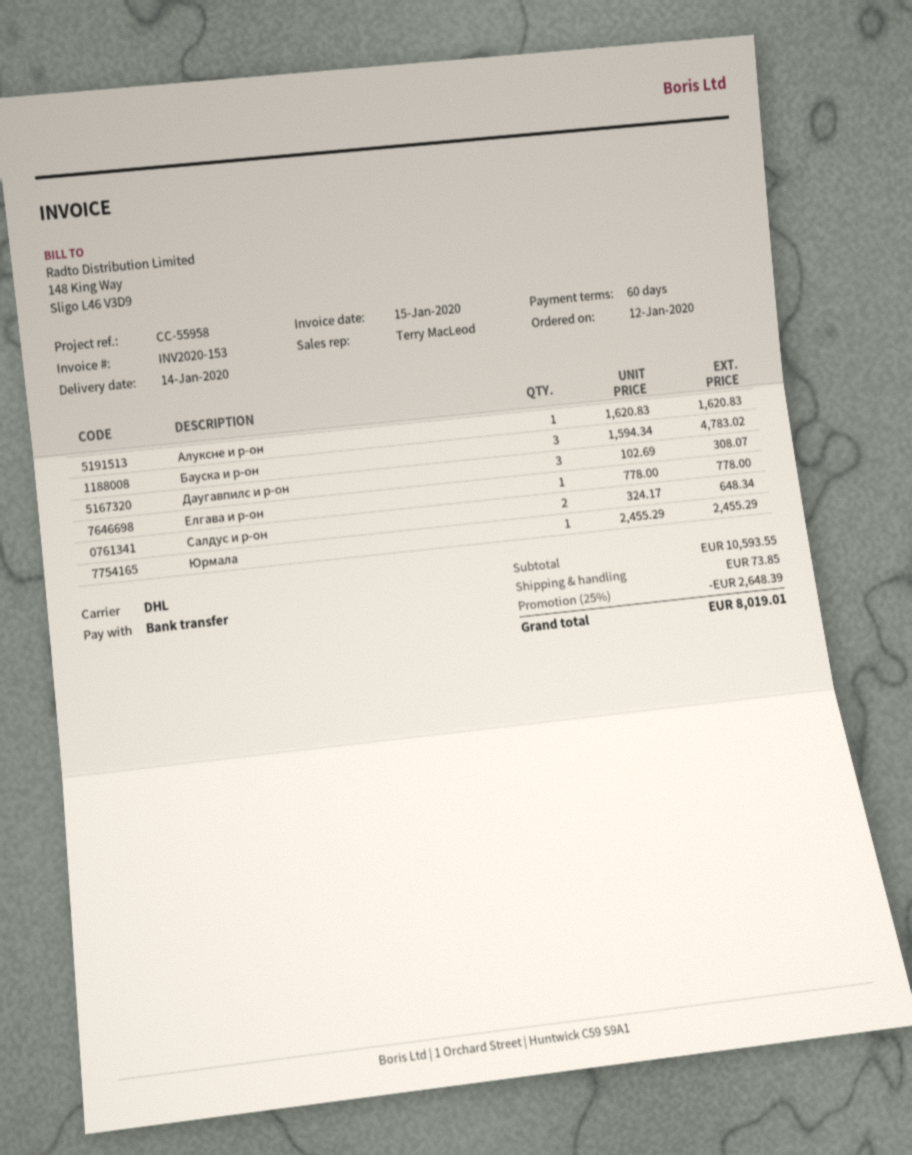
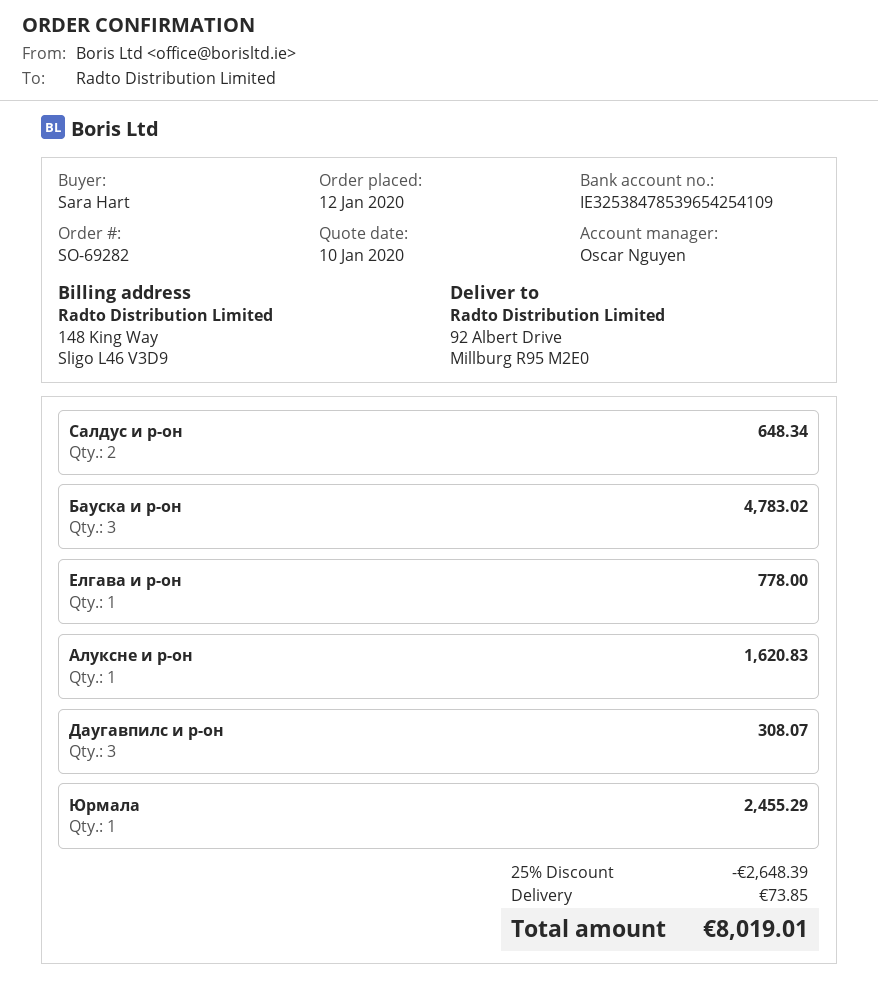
sales rep: Terry MacLeod -> Oscar Nguyen

